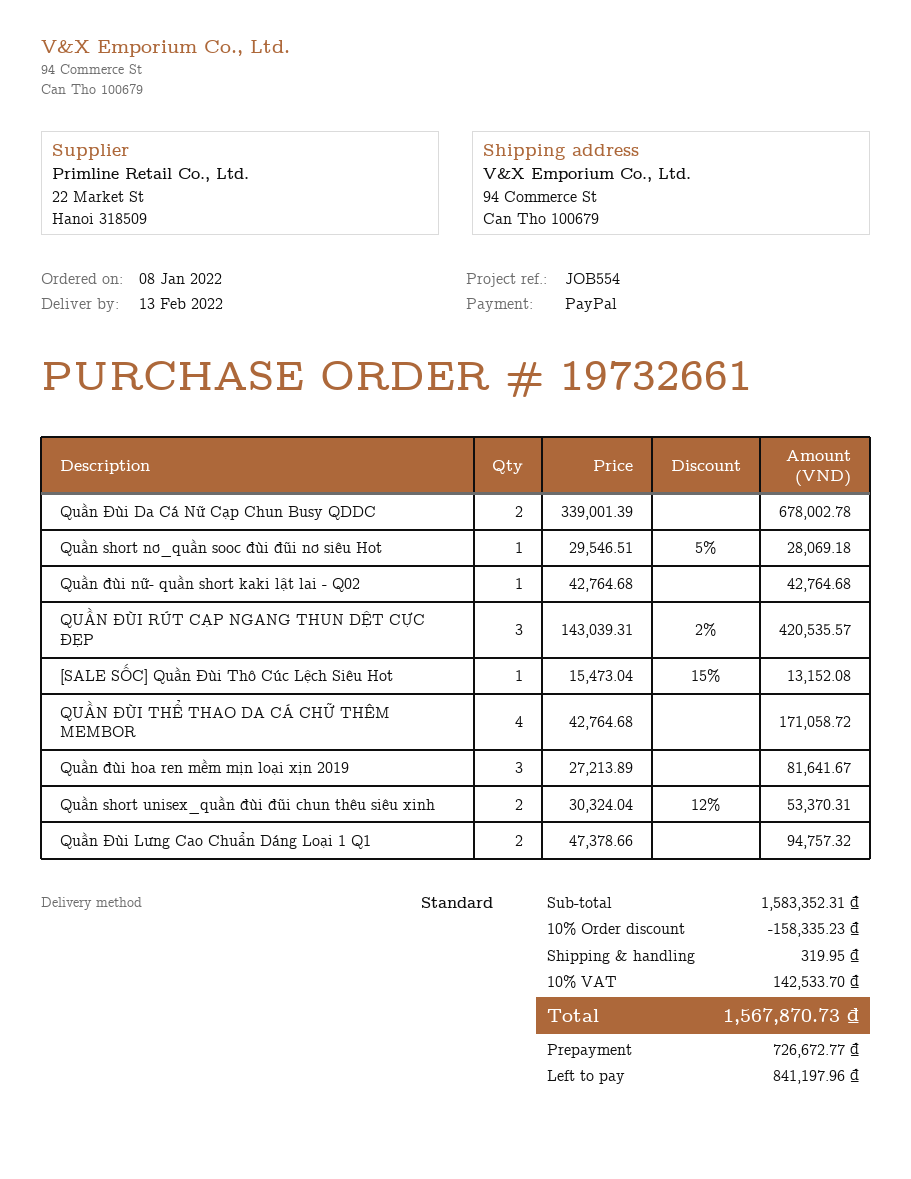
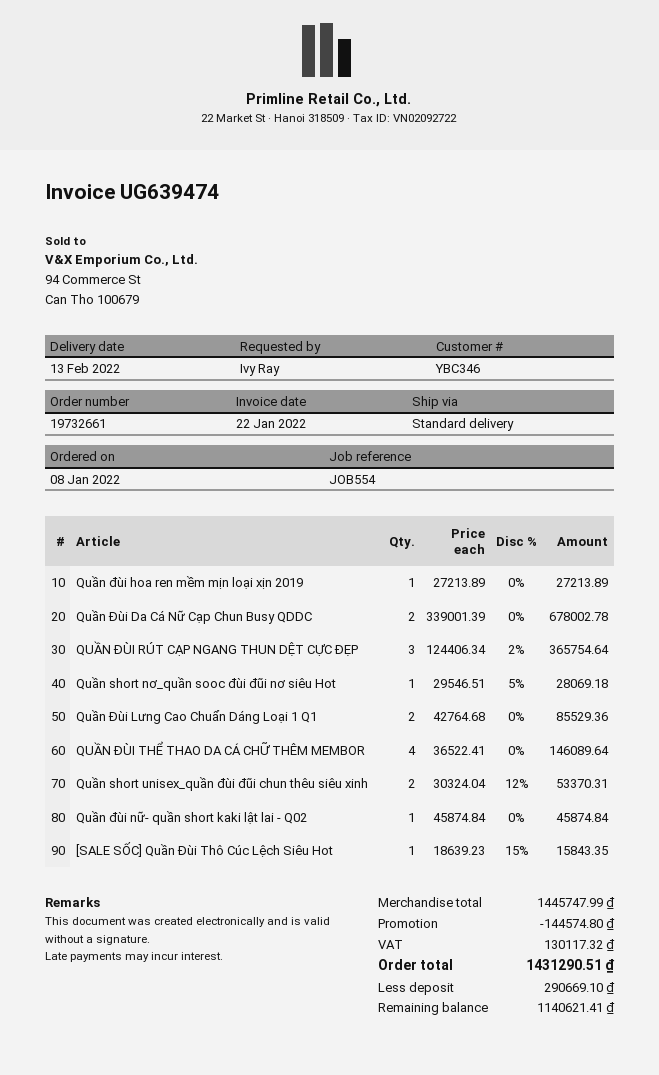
Quần đùi nữ- quần short kaki lật lai - Q02: 1 x 42764.68 = 42764.68 -> 1 x 45874.84 = 45874.84
QUẦN ĐÙI RÚT CẠP NGANG THUN DỆT CỰC ĐẸP: 3 x 143039.31 - 2% = 420535.57 -> 3 x 124406.34 - 2% = 365754.64
[SALE SỐC] Quần Đùi Thô Cúc Lệch Siêu Hot: 1 x 15473.04 - 15% = 13152.08 -> 1 x 18639.23 - 15% = 15843.35
QUẦN ĐÙI THỂ THAO DA CÁ CHỮ THÊM MEMBOR: 4 x 42764.68 = 171058.72 -> 4 x 36522.41 = 146089.64
Quần đùi hoa ren mềm mịn loại xịn 2019: 3 x 27213.89 = 81641.67 -> 1 x 27213.89 = 27213.89
Quần Đùi Lưng Cao Chuẩn Dáng Loại 1 Q1: 2 x 47378.66 = 94757.32 -> 2 x 42764.68 = 85529.36
subtotal: 1583352.31 -> 1445747.99
discount: 158335.23 -> 144574.80
shipping: 319.95 -> none
tax: 142533.70 -> 130117.32
total: 1567870.73 -> 1431290.51
deposit: 726672.77 -> 290669.10
balance: 841197.96 -> 1140621.41

